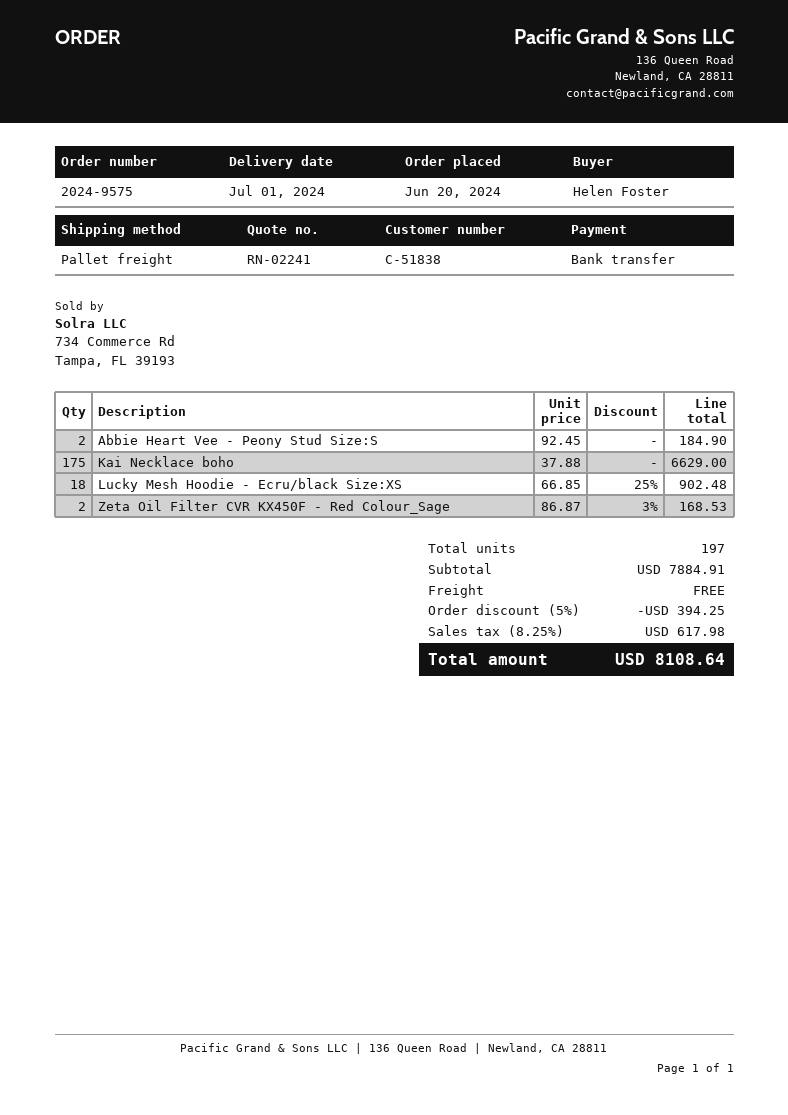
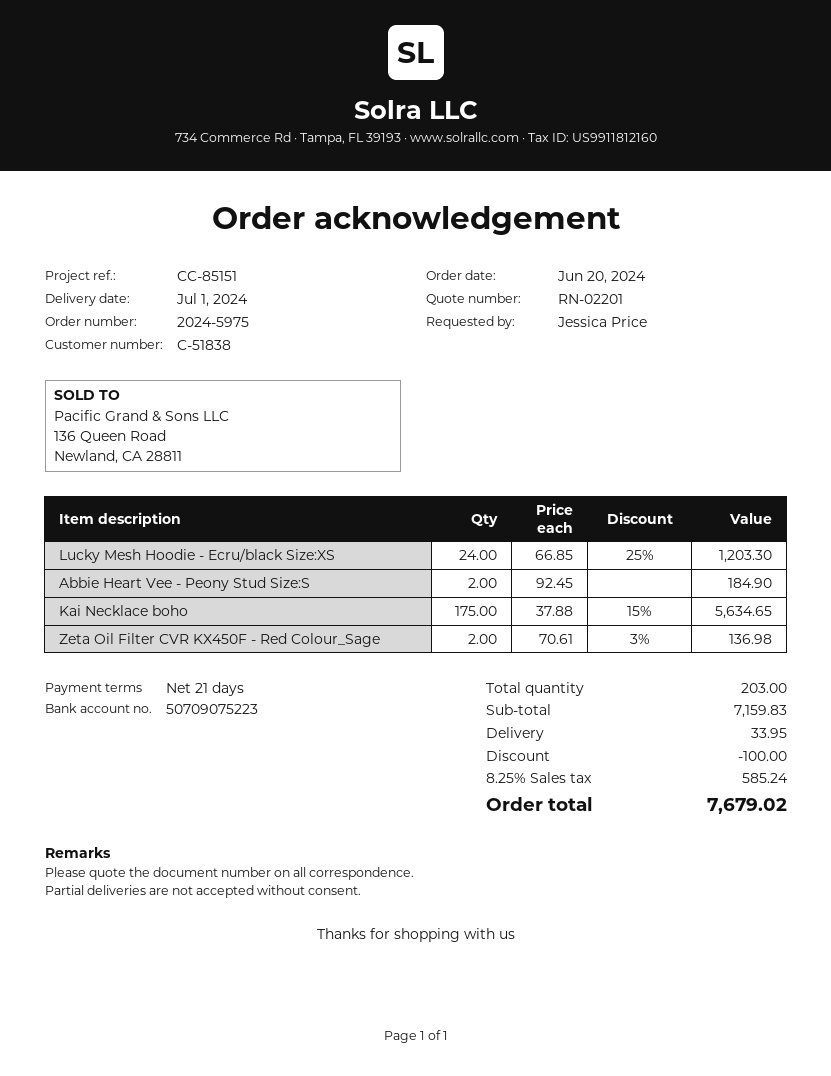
quote number: RN-02241 -> RN-02201
order number: 2024-9575 -> 2024-5975
ordered by: Helen Foster -> Jessica Price
Kai Necklace boho: 175 x 37.88 = 6629.00 -> 175 x 37.88 - 15% = 5634.65
Lucky Mesh Hoodie - Ecru/black Size:XS: 18 x 66.85 - 25% = 902.48 -> 24 x 66.85 - 25% = 1203.30
Zeta Oil Filter CVR KX450F - Red Colour_Sage: 2 x 86.87 - 3% = 168.53 -> 2 x 70.61 - 3% = 136.98
total quantity: 197 -> 203
subtotal: 7884.91 -> 7159.83
discount: 394.25 -> 100.00
shipping: 0.00 -> 33.95
tax: 8.25% = 617.98 -> 8.25% = 585.24
total: 8108.64 -> 7679.02

